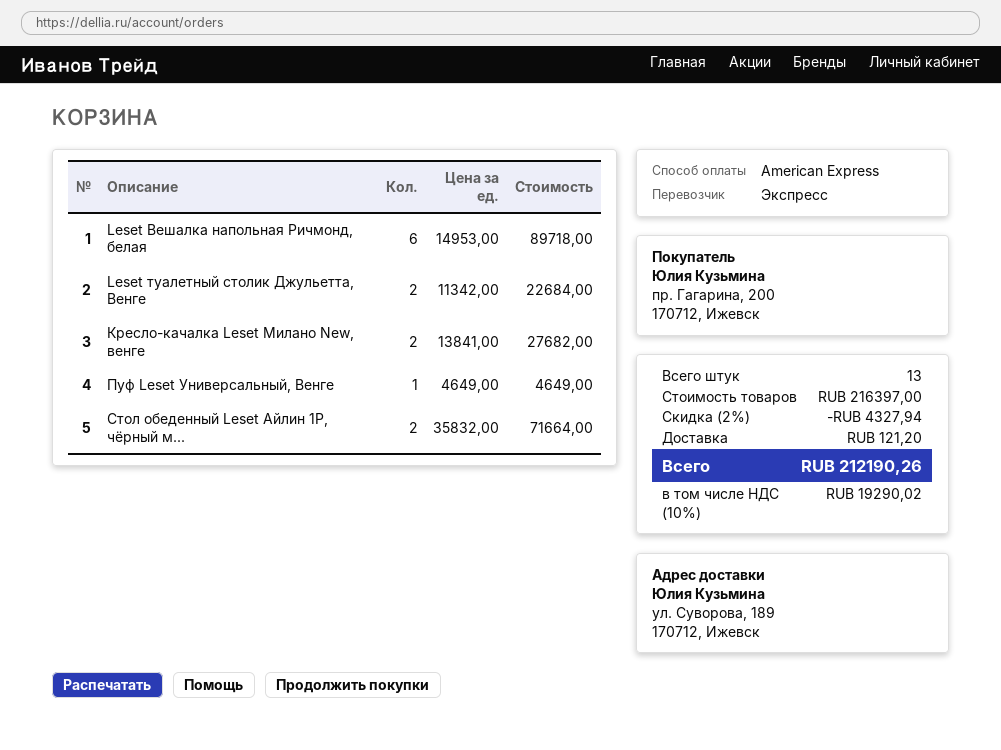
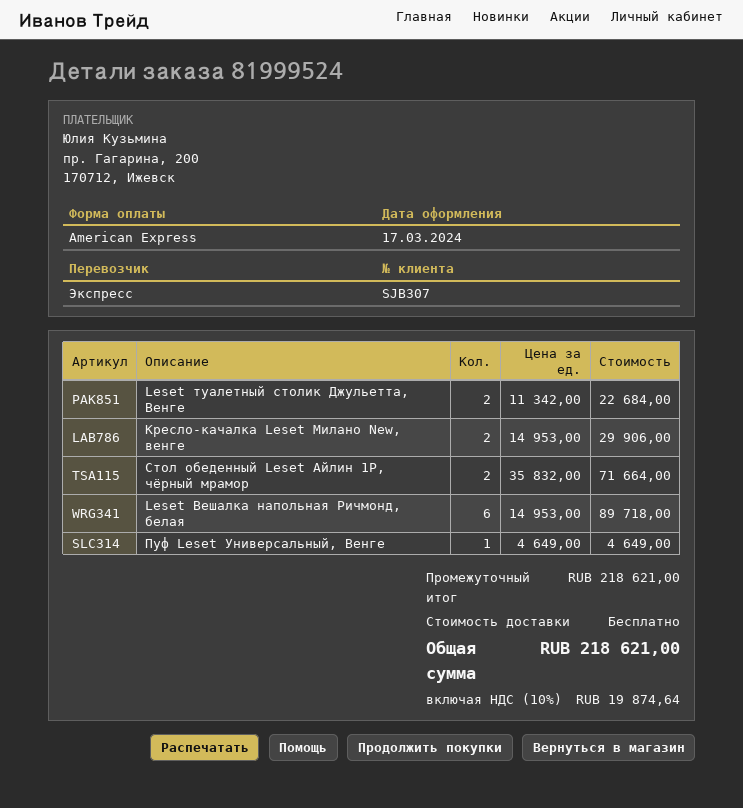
Кресло-качалка Leset Милано New, венге: 2 x 13841.00 = 27682.00 -> 2 x 14953.00 = 29906.00
subtotal: 216397.00 -> 218621.00
discount: 2% = 4327.94 -> none
shipping: 121.20 -> 0.00
tax: 10% = 19290.02 -> 10% = 19874.64
total: 212190.26 -> 218621.00

